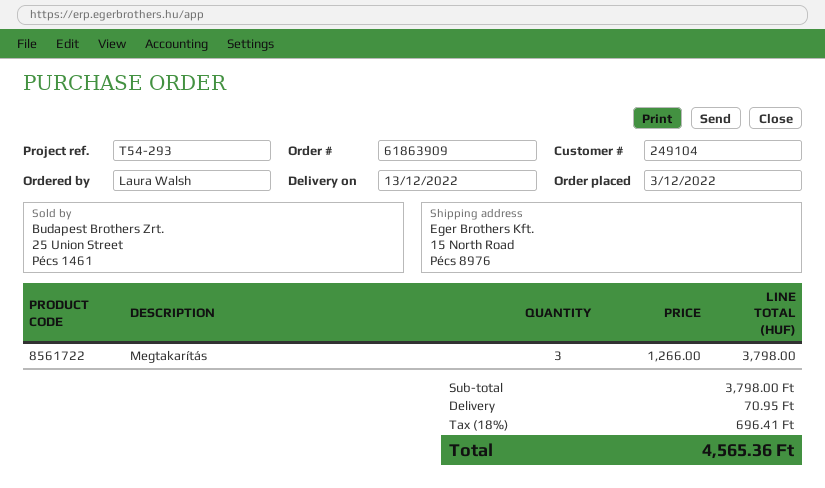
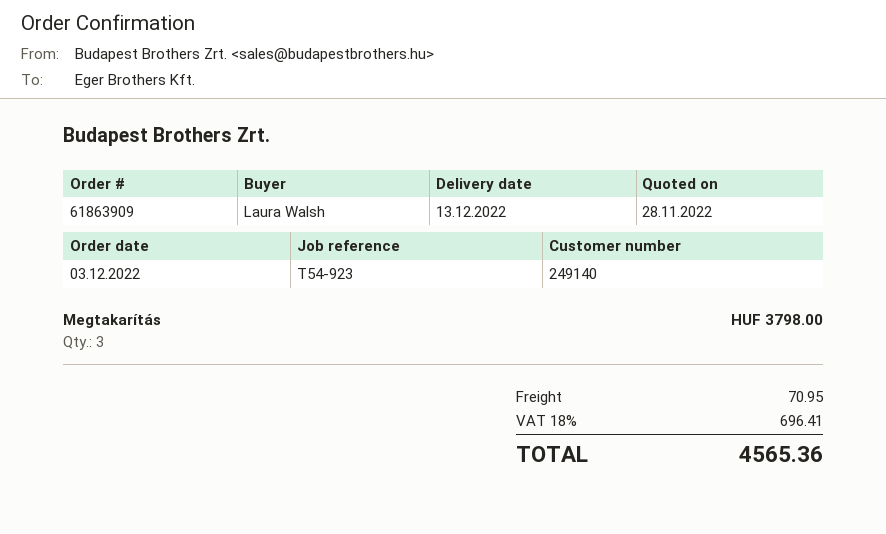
customer number: 249104 -> 249140
reference: T54-293 -> T54-923

